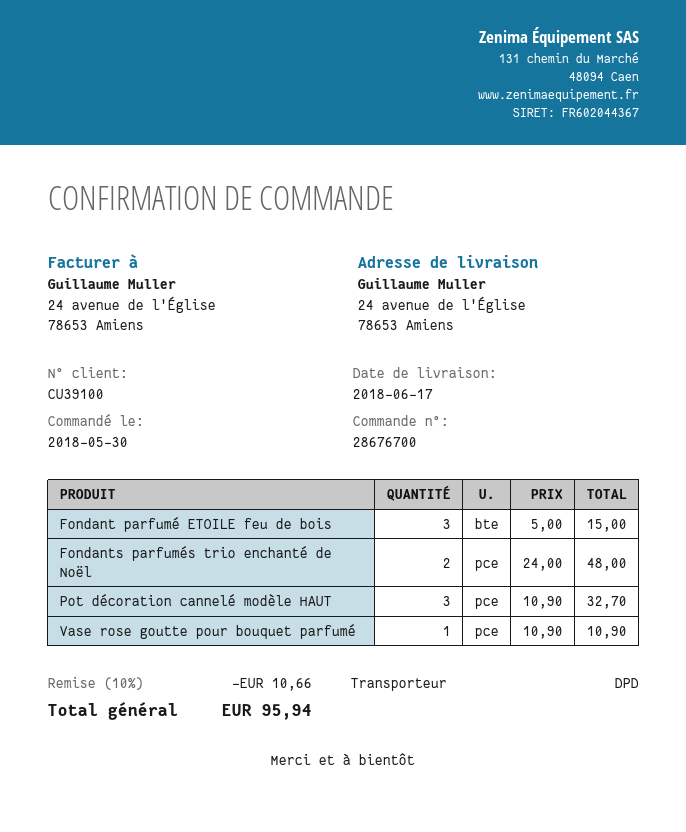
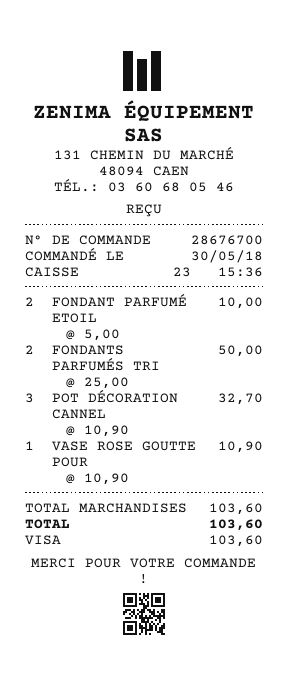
Fondant parfumé ETOILE feu de bois: 3 x 5.00 = 15.00 -> 2 x 5.00 = 10.00
Fondants parfumés trio enchanté de Noël: 2 x 24.00 = 48.00 -> 2 x 25.00 = 50.00
discount: 10% = 10.66 -> none
total: 95.94 -> 103.60

